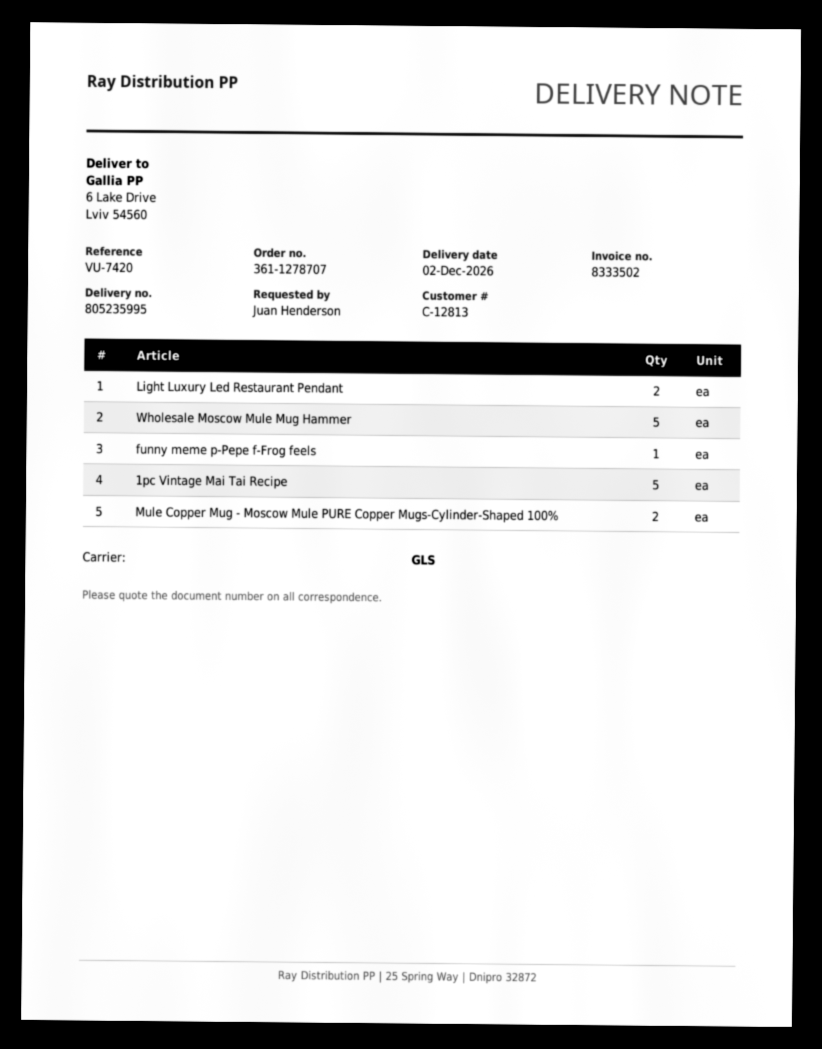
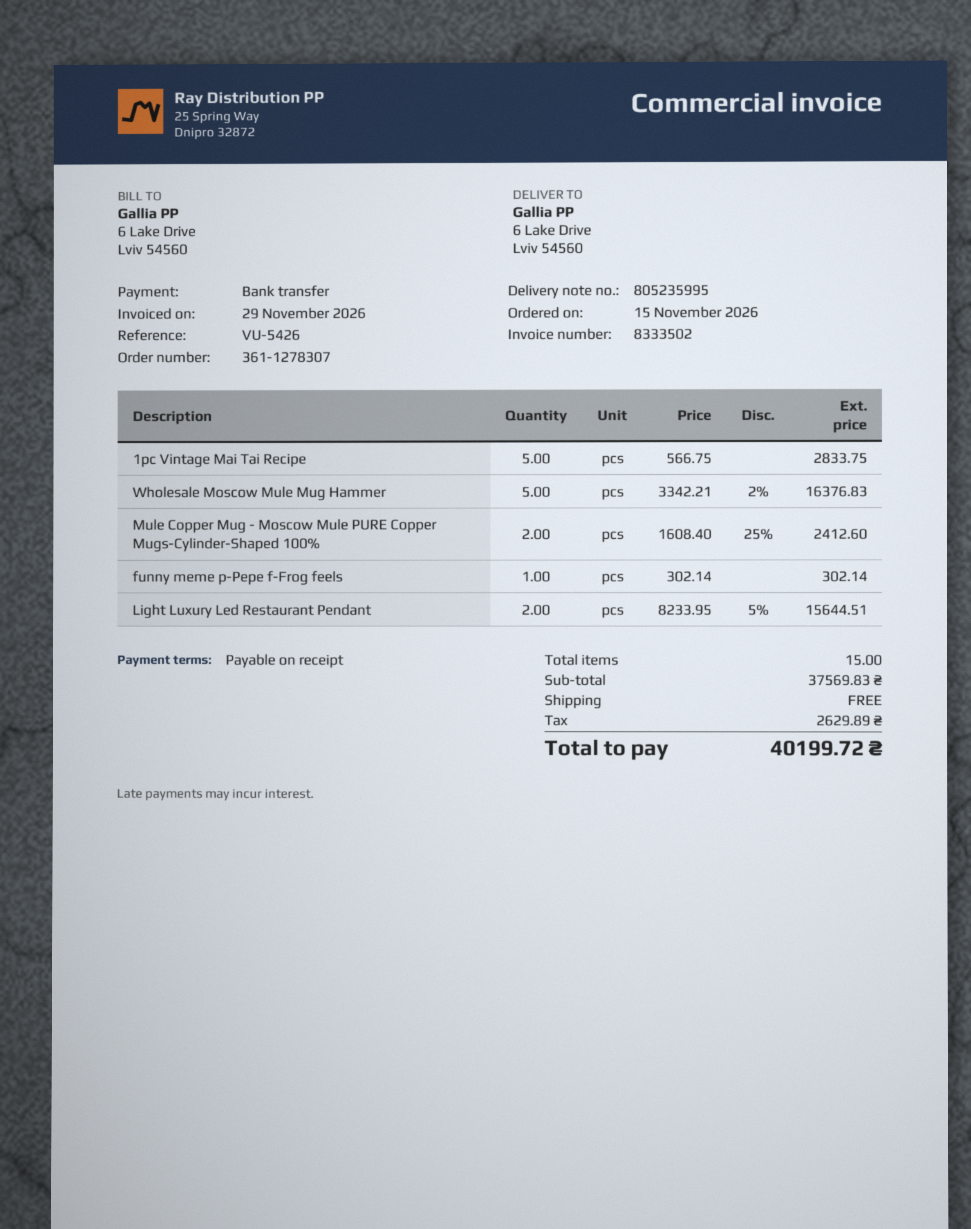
order number: 361-1278707 -> 361-1278307
reference: VU-7420 -> VU-5426

